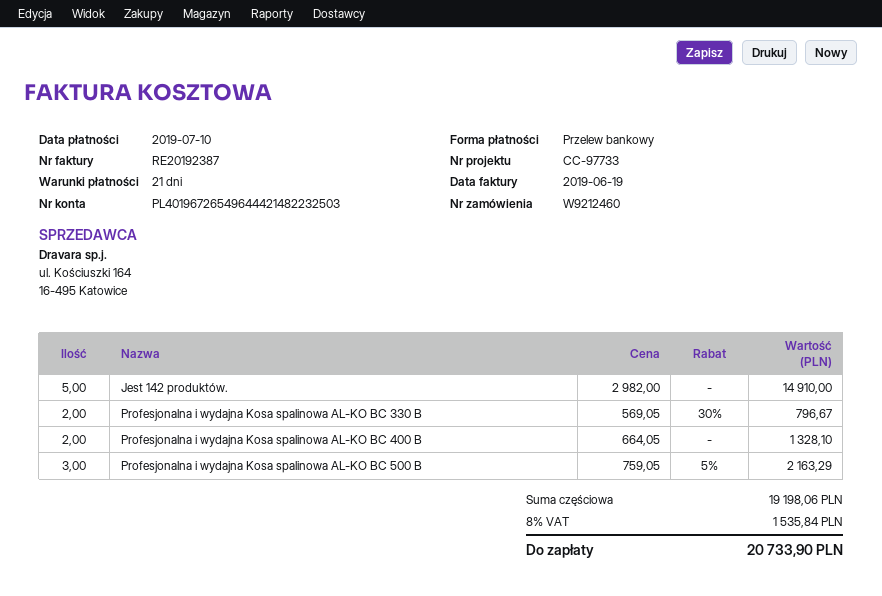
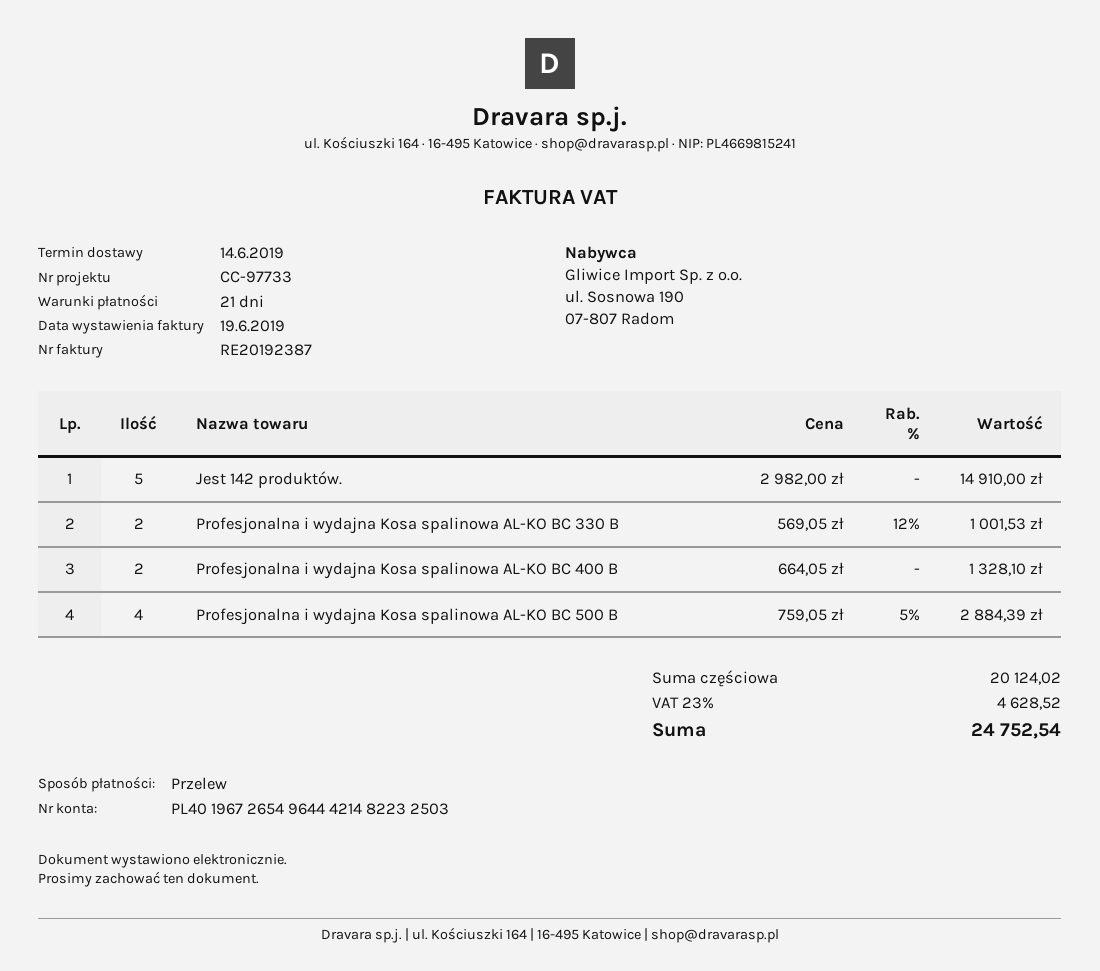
Profesjonalna i wydajna Kosa spalinowa AL-KO BC 330 B: 2 x 569.05 - 30% = 796.67 -> 2 x 569.05 - 12% = 1001.53
Profesjonalna i wydajna Kosa spalinowa AL-KO BC 500 B: 3 x 759.05 - 5% = 2163.29 -> 4 x 759.05 - 5% = 2884.39
subtotal: 19198.06 -> 20124.02
tax: 8% = 1535.84 -> 23% = 4628.52
total: 20733.90 -> 24752.54

